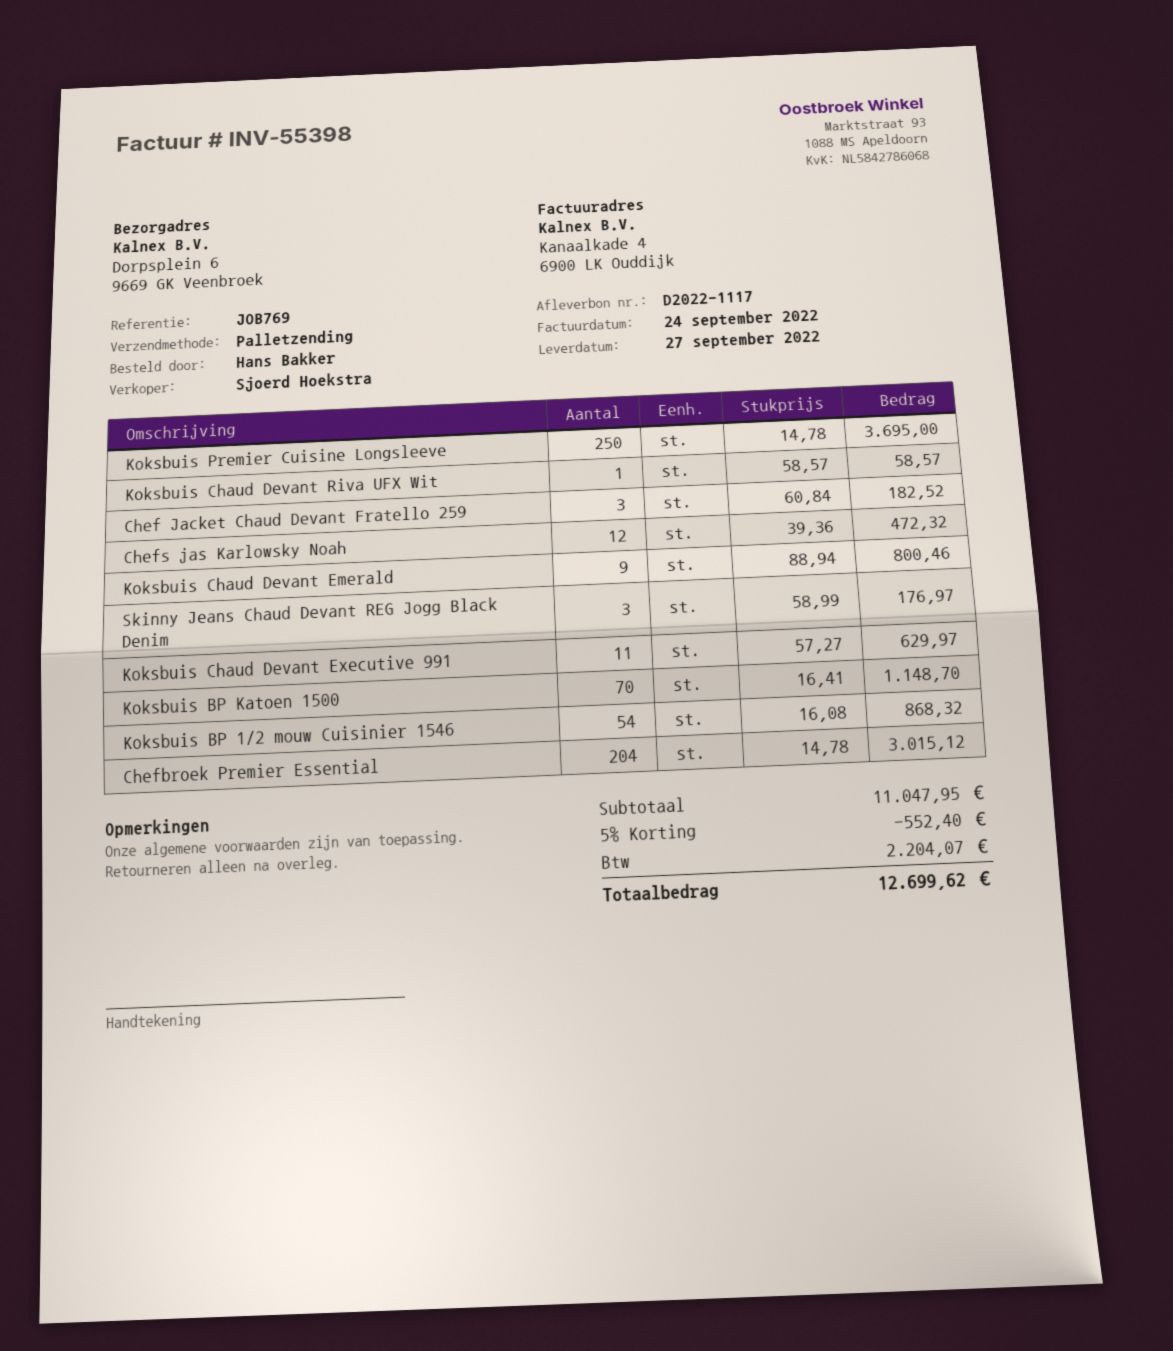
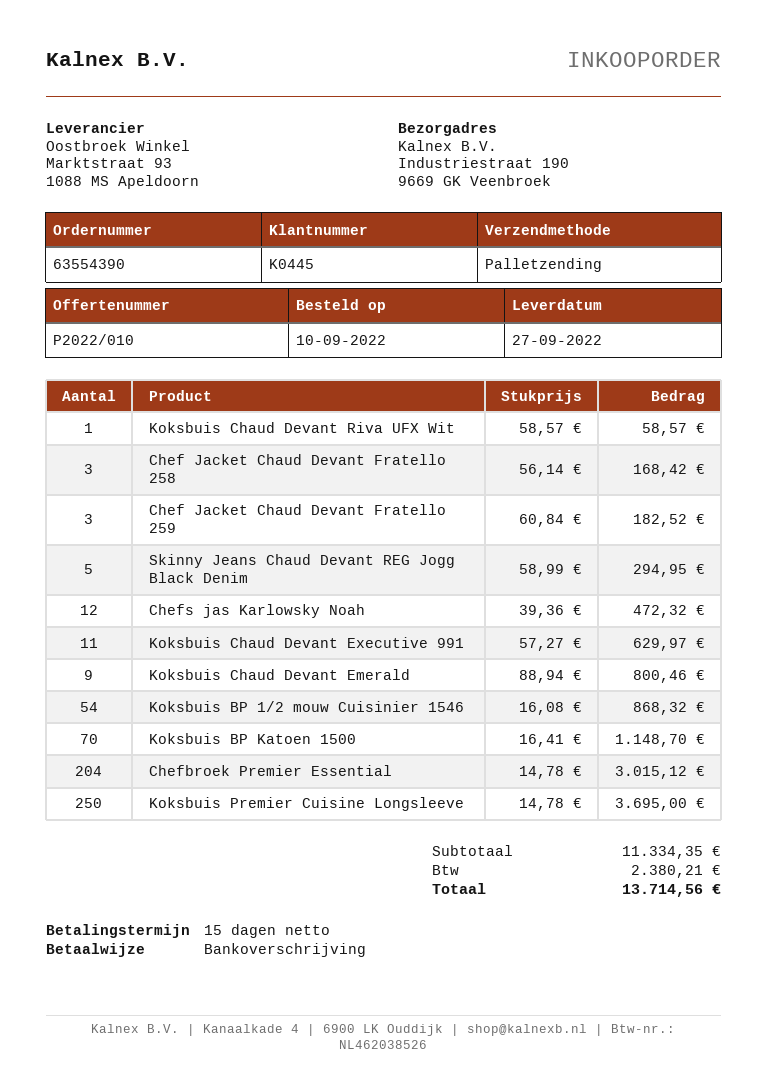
ship to: Dorpsplein 6, 9669 GK Veenbroek -> Industriestraat 190, 9669 GK Veenbroek
Skinny Jeans Chaud Devant REG Jogg Black Denim: 3 x 58.99 = 176.97 -> 5 x 58.99 = 294.95
Chef Jacket Chaud Devant Fratello 258: none -> 3 x 56.14 = 168.42
subtotal: 11047.95 -> 11334.35
discount: 5% = 552.40 -> none
tax: 2204.07 -> 2380.21
total: 12699.62 -> 13714.56

